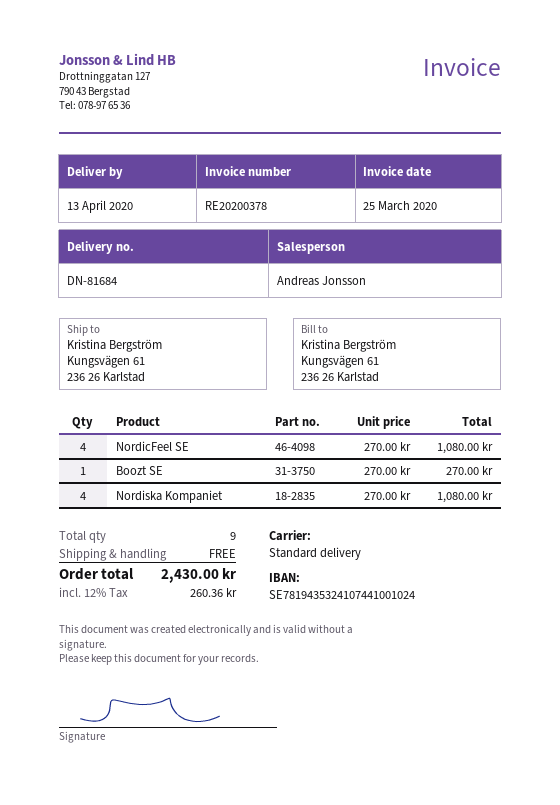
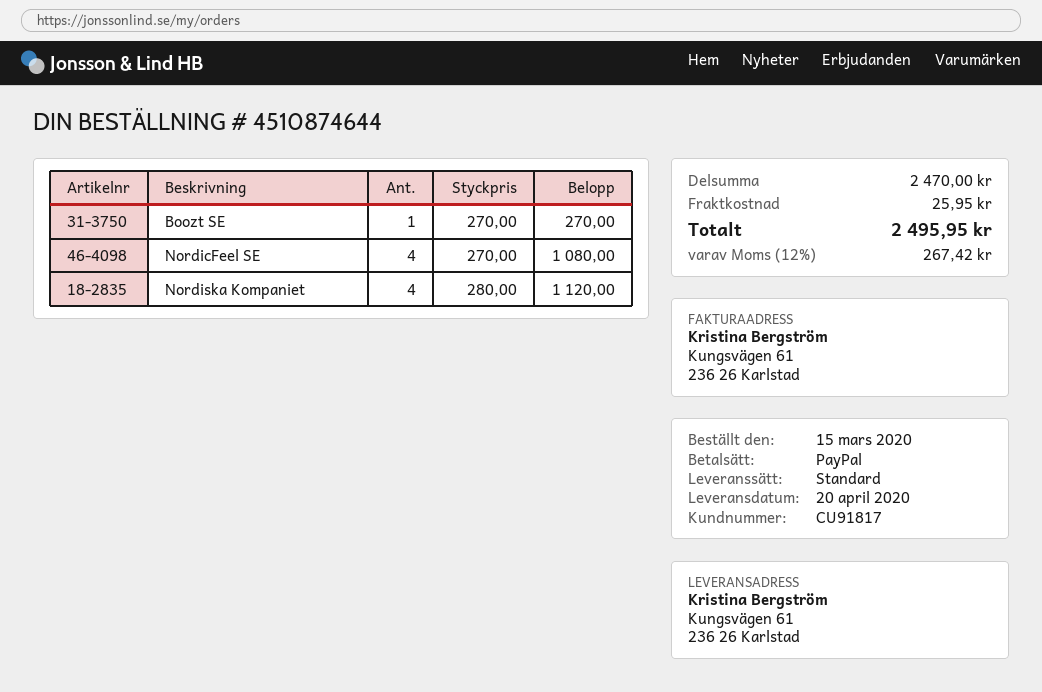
delivery date: 2020-04-13 -> 2020-04-20
Nordiska Kompaniet: 4 x 270.00 = 1080.00 -> 4 x 280.00 = 1120.00
shipping: 0.00 -> 25.95
tax: 12% = 260.36 -> 12% = 267.42
total: 2430.00 -> 2495.95

